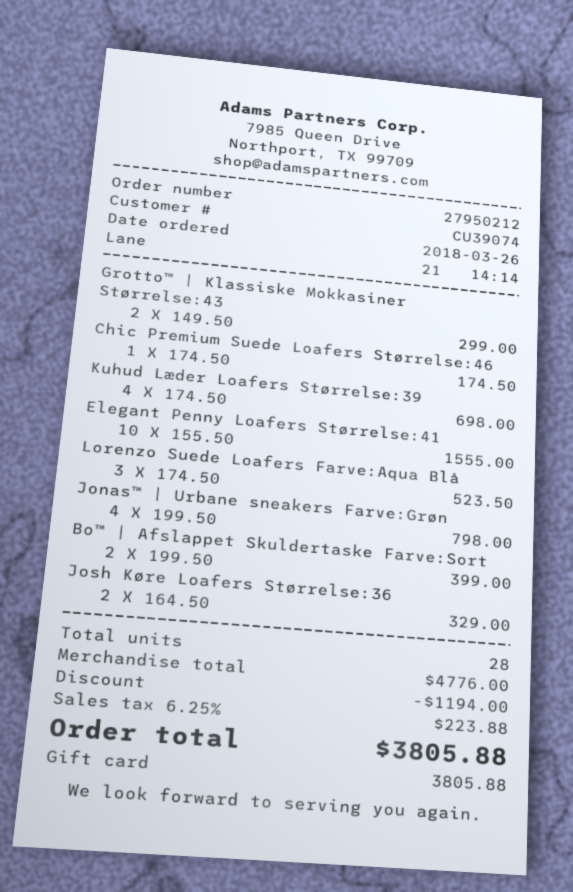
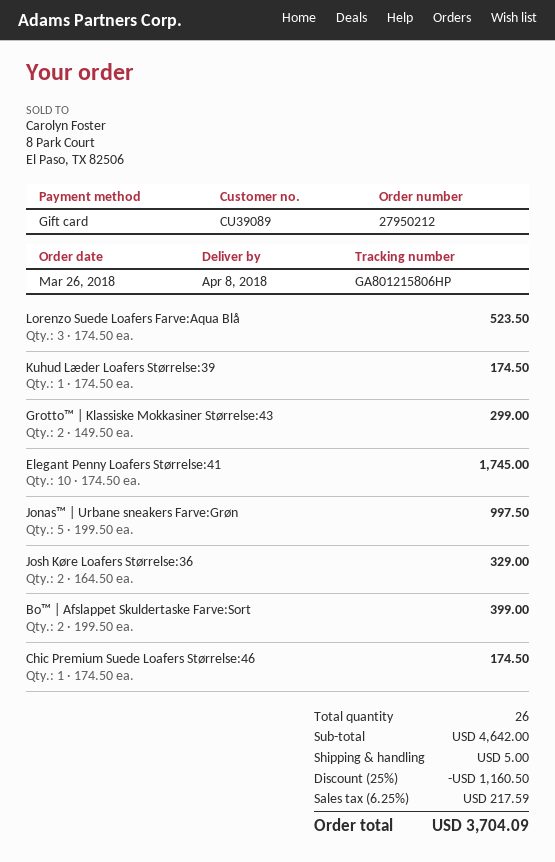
customer number: CU39074 -> CU39089
Kuhud Læder Loafers Størrelse:39: 4 x 174.50 = 698.00 -> 1 x 174.50 = 174.50
Elegant Penny Loafers Størrelse:41: 10 x 155.50 = 1555.00 -> 10 x 174.50 = 1745.00
Jonas™ | Urbane sneakers Farve:Grøn: 4 x 199.50 = 798.00 -> 5 x 199.50 = 997.50
total quantity: 28 -> 26
subtotal: 4776.00 -> 4642.00
discount: 1194.00 -> 1160.50
shipping: none -> 5.00
tax: 6.25% = 223.88 -> 6.25% = 217.59
total: 3805.88 -> 3704.09

